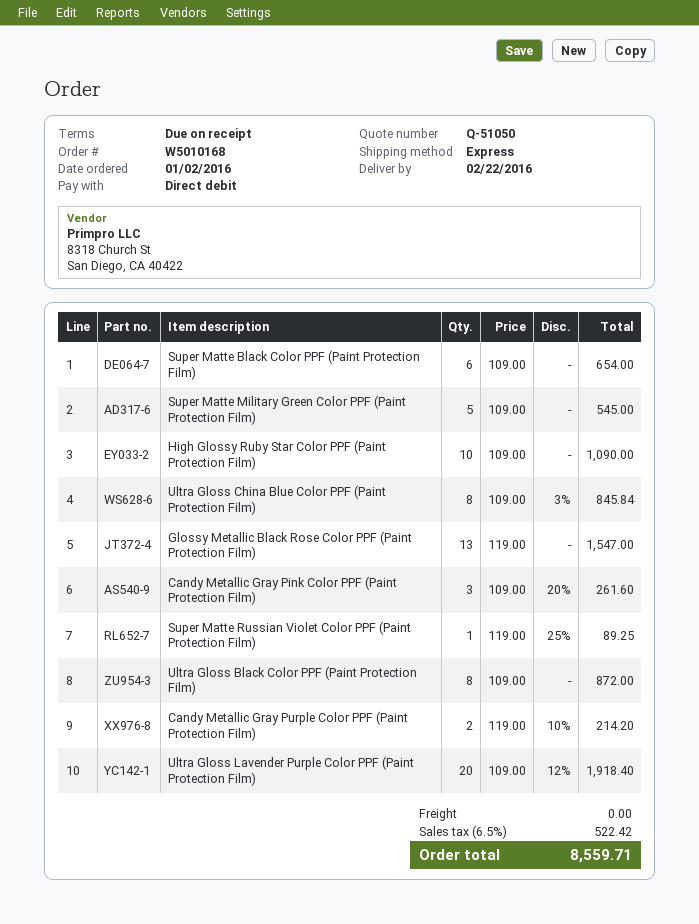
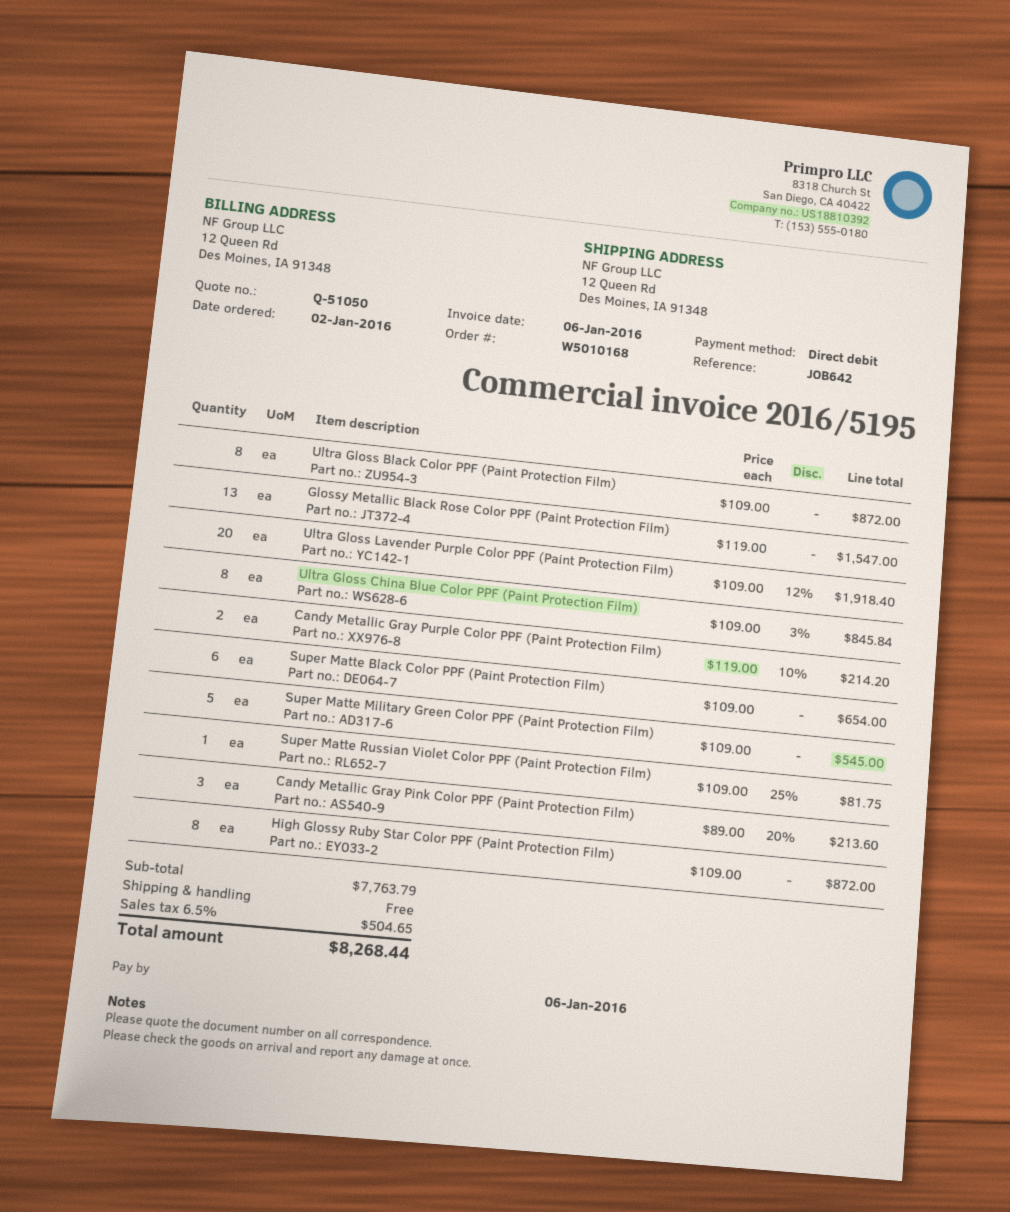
High Glossy Ruby Star Color PPF (Paint Protection Film): 10 x 109.00 = 1090.00 -> 8 x 109.00 = 872.00
Candy Metallic Gray Pink Color PPF (Paint Protection Film): 3 x 109.00 - 20% = 261.60 -> 3 x 89.00 - 20% = 213.60
Super Matte Russian Violet Color PPF (Paint Protection Film): 1 x 119.00 - 25% = 89.25 -> 1 x 109.00 - 25% = 81.75
tax: 6.5% = 522.42 -> 6.5% = 504.65
total: 8559.71 -> 8268.44

